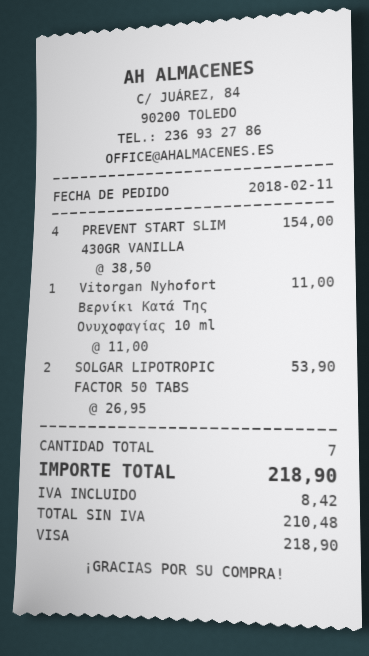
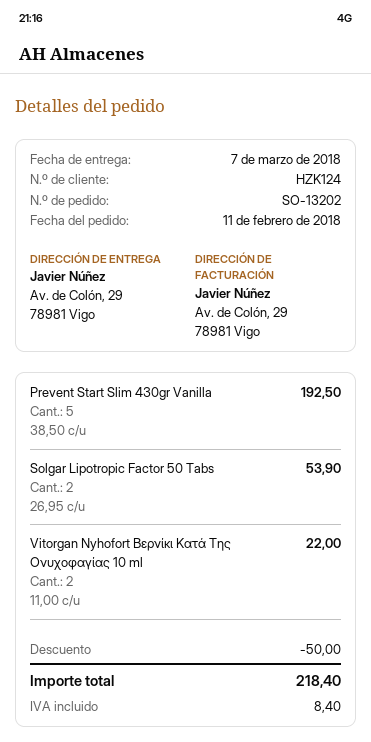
PREVENT START SLIM 430GR VANILLA: 4 x 38.50 = 154.00 -> 5 x 38.50 = 192.50
Vitorgan Nyhofort Βερνίκι Κατά Της Ονυχοφαγίας 10 ml: 1 x 11.00 = 11.00 -> 2 x 11.00 = 22.00
discount: none -> 50.00
tax: 8.42 -> 8.40
total: 218.90 -> 218.40

